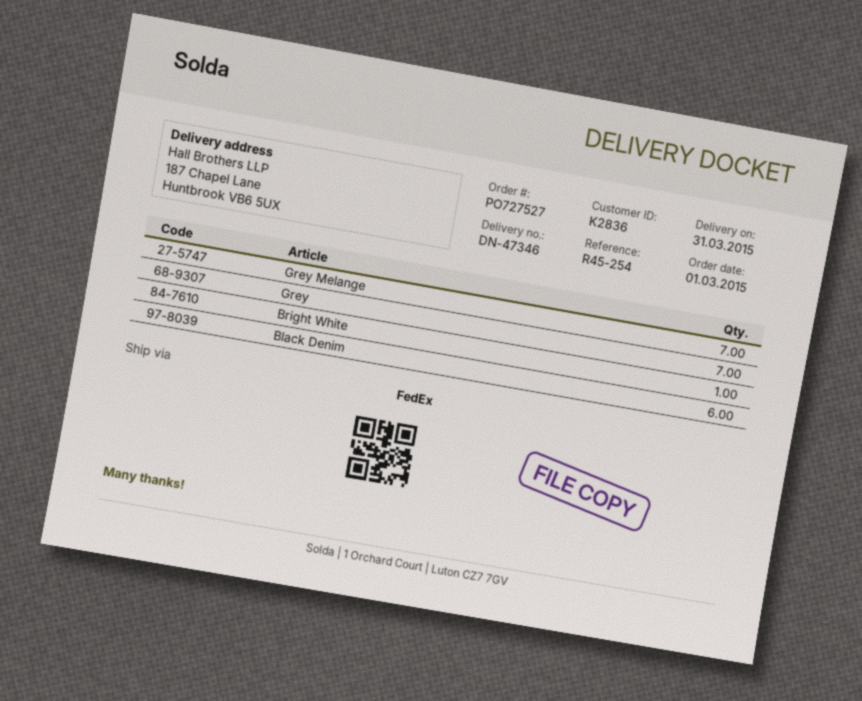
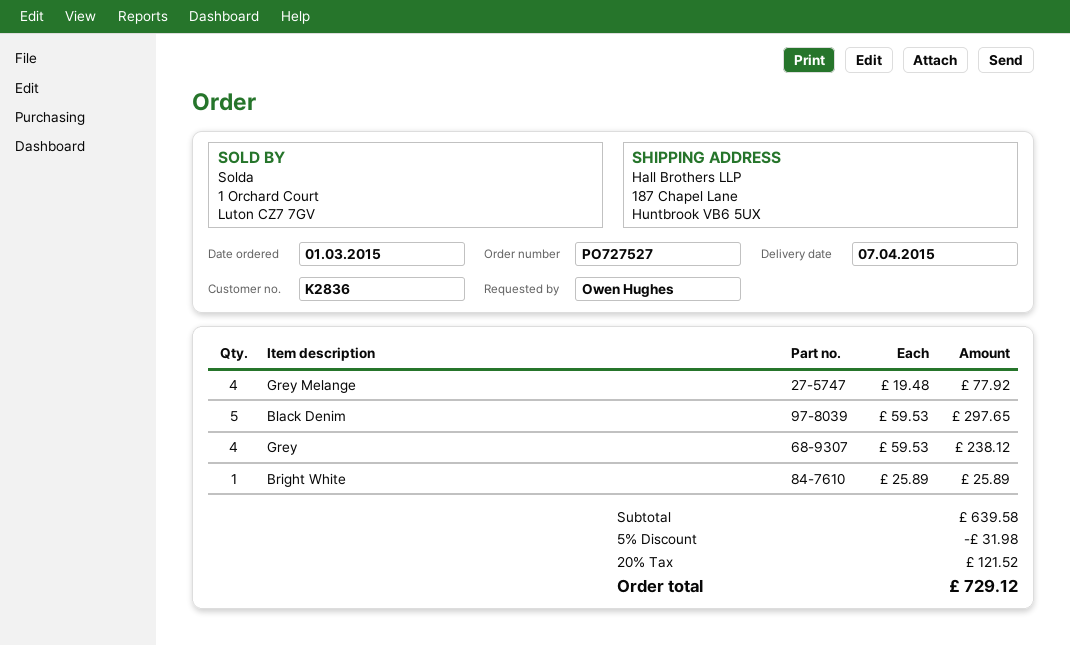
delivery date: 2015-03-31 -> 2015-04-07
Grey Melange: 7 -> 4
Grey: 7 -> 4
Black Denim: 6 -> 5

